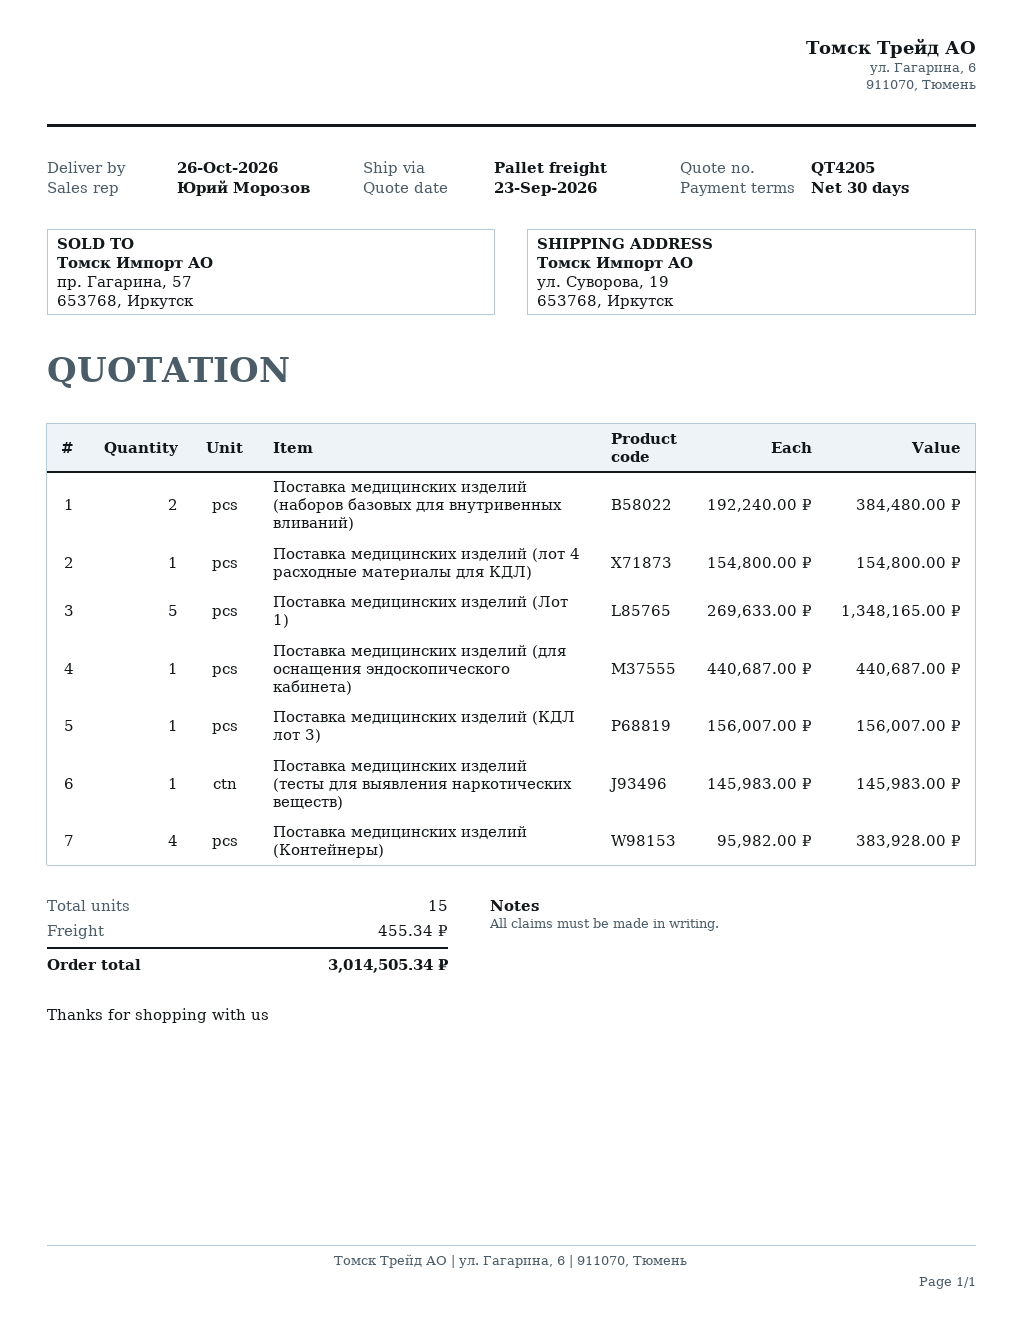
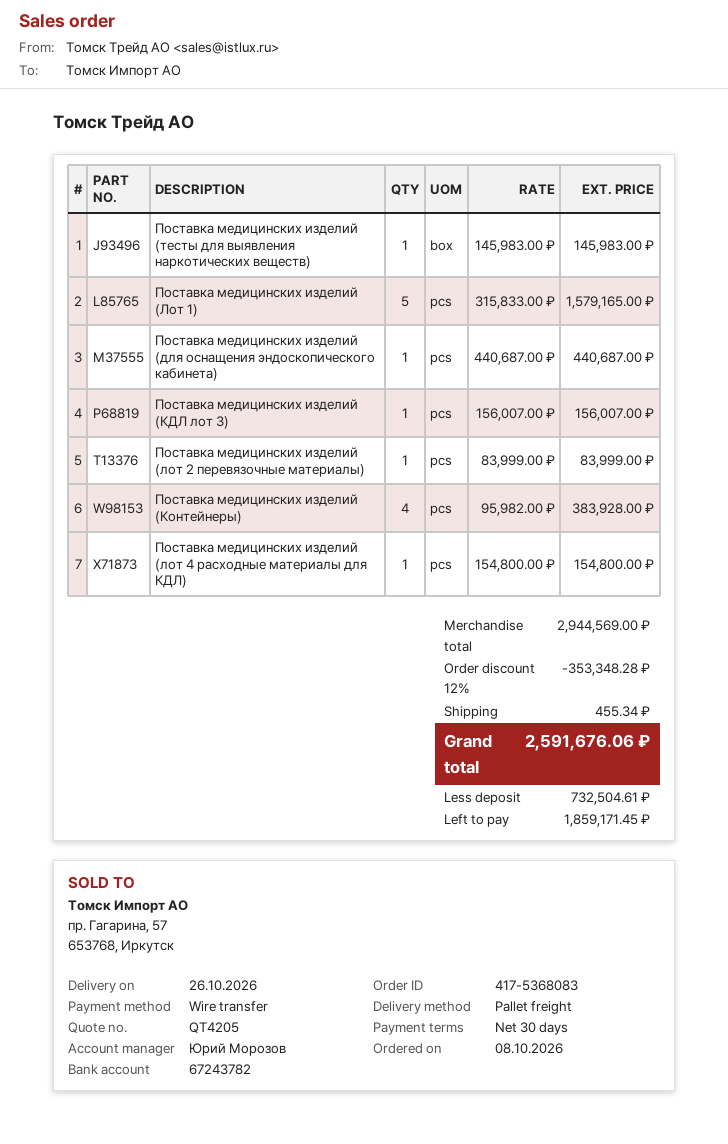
Поставка медицинских изделий (наборов базовых для внутривенных вливаний): 2 x 192240.00 = 384480.00 -> none
Поставка медицинских изделий (Лот 1): 5 x 269633.00 = 1348165.00 -> 5 x 315833.00 = 1579165.00
Поставка медицинских изделий (лот 2 перевязочные материалы): none -> 1 x 83999.00 = 83999.00
discount: none -> 12% = 353348.28
total: 3014505.34 -> 2591676.06

